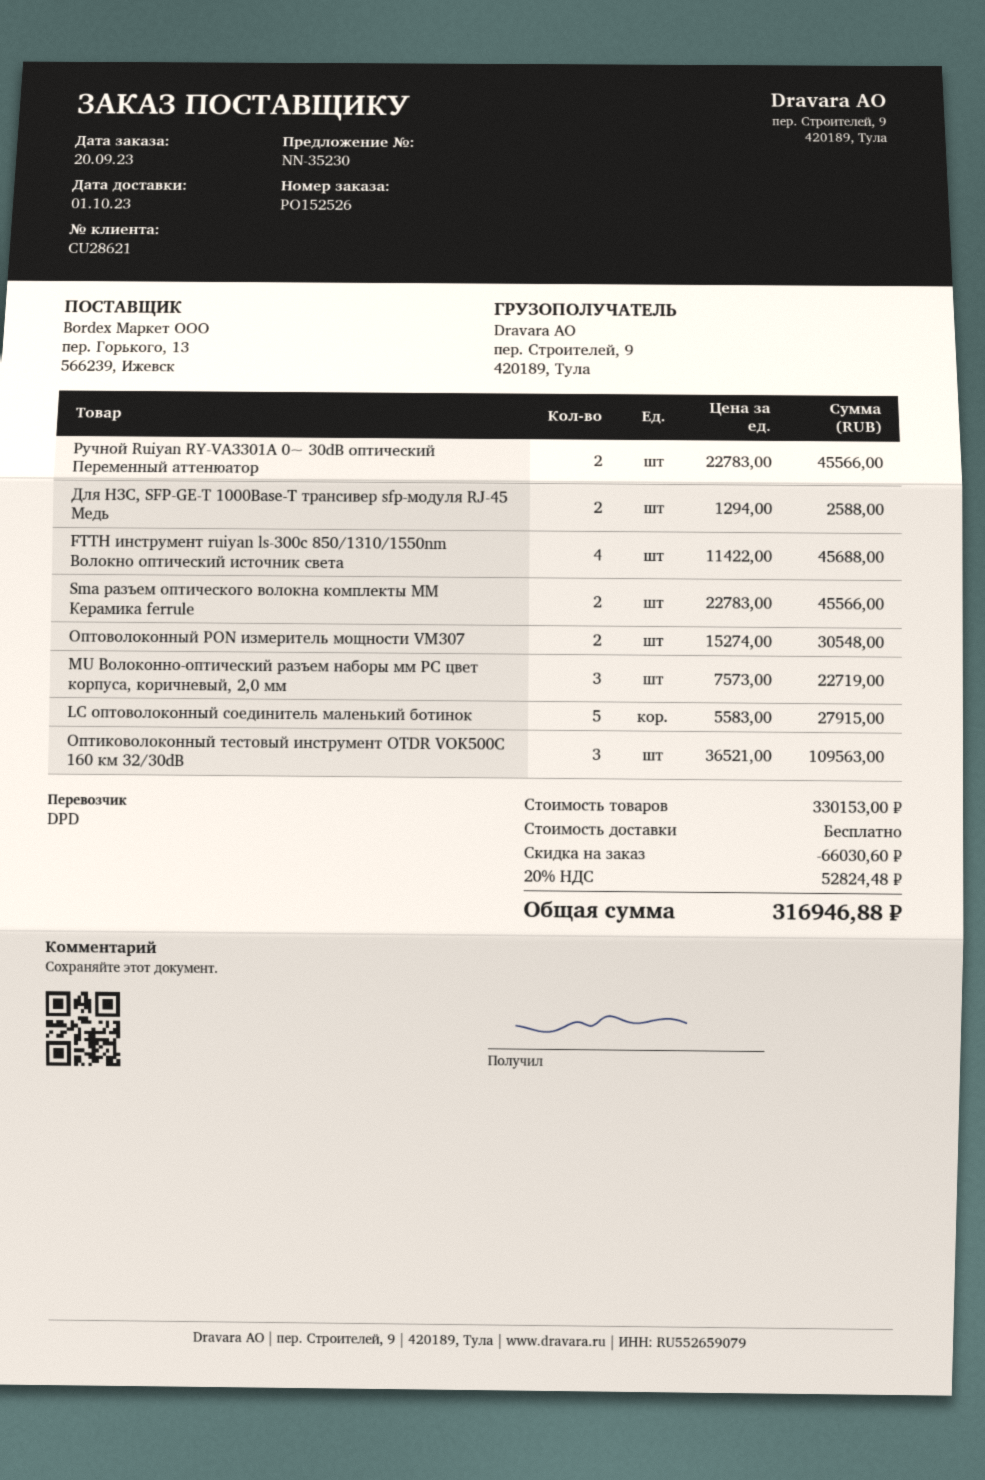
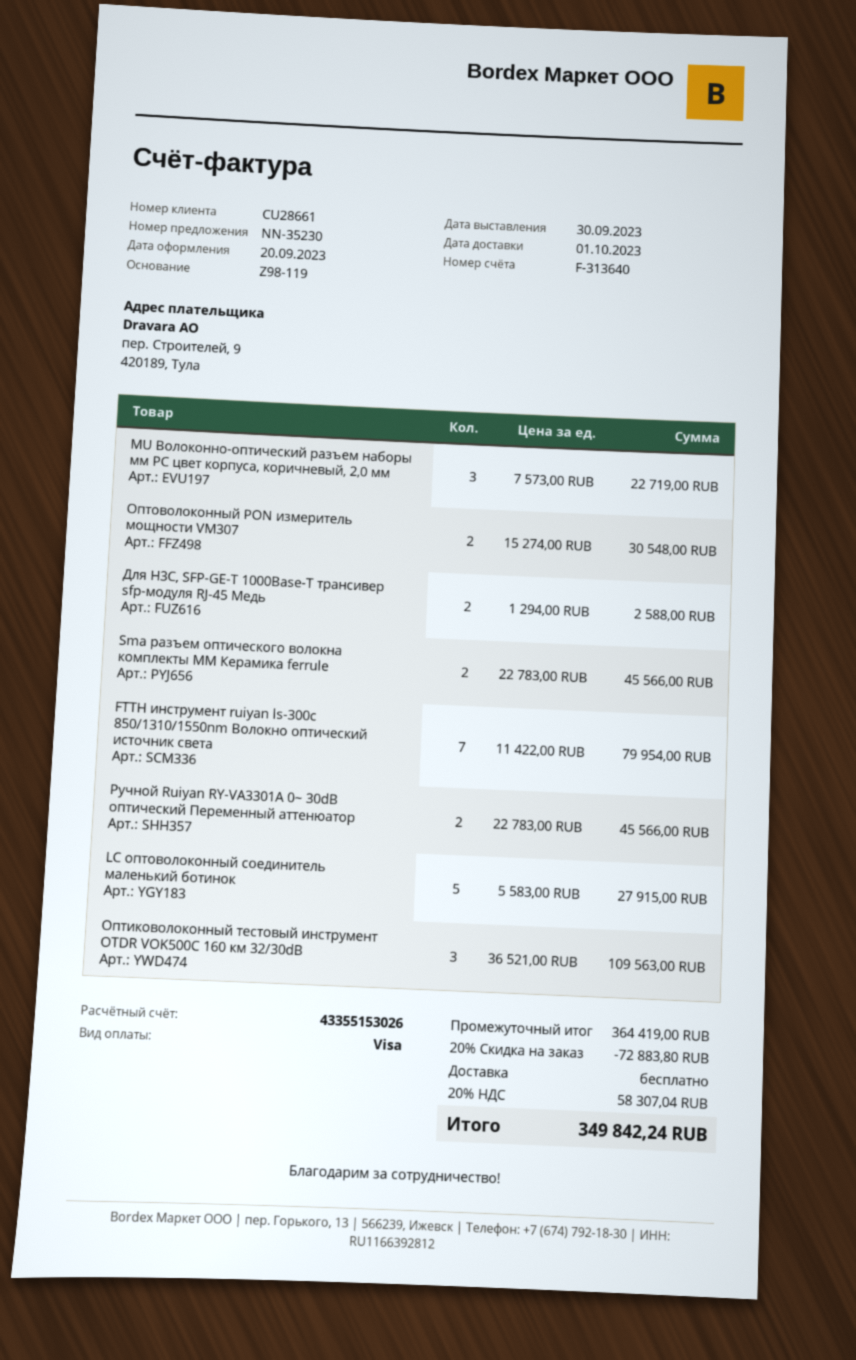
customer number: CU28621 -> CU28661
FTTH инструмент ruiyan ls-300c 850/1310/1550nm Волокно оптический источник света: 4 x 11422.00 = 45688.00 -> 7 x 11422.00 = 79954.00
subtotal: 330153.00 -> 364419.00
discount: 66030.60 -> 72883.80
tax: 20% = 52824.48 -> 20% = 58307.04
total: 316946.88 -> 349842.24

